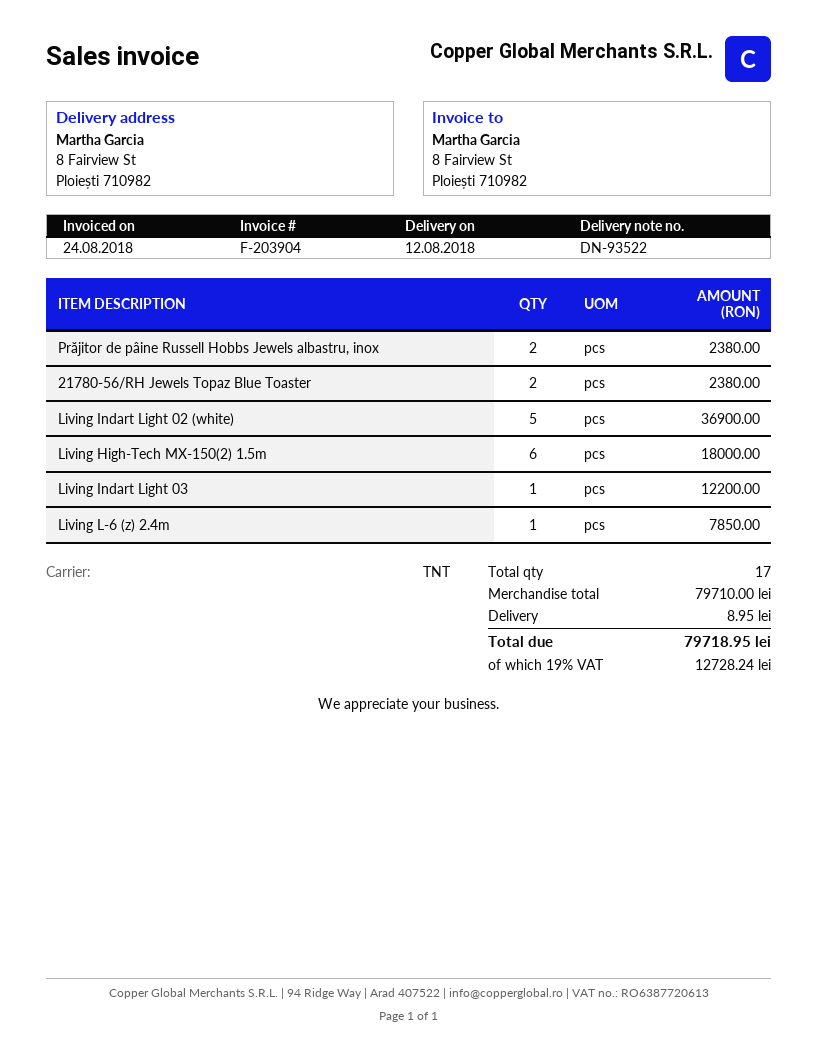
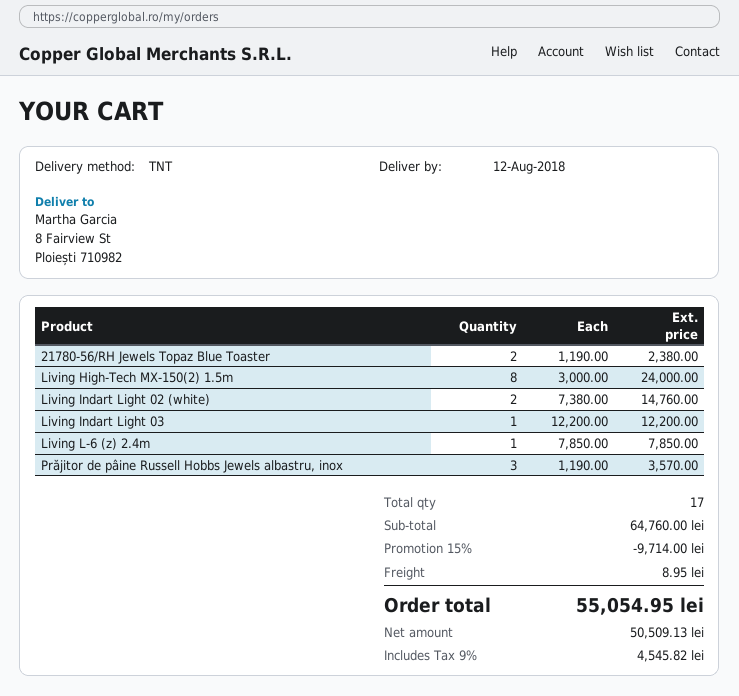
Prăjitor de pâine Russell Hobbs Jewels albastru, inox: 2 for 2380.00 -> 3 for 3570.00
Living Indart Light 02 (white): 5 for 36900.00 -> 2 for 14760.00
Living High-Tech МХ-150(2) 1.5m: 6 for 18000.00 -> 8 for 24000.00
subtotal: 79710.00 -> 64760.00
discount: none -> 15% = 9714.00
tax: 19% = 12728.24 -> 9% = 4545.82
total: 79718.95 -> 55054.95

